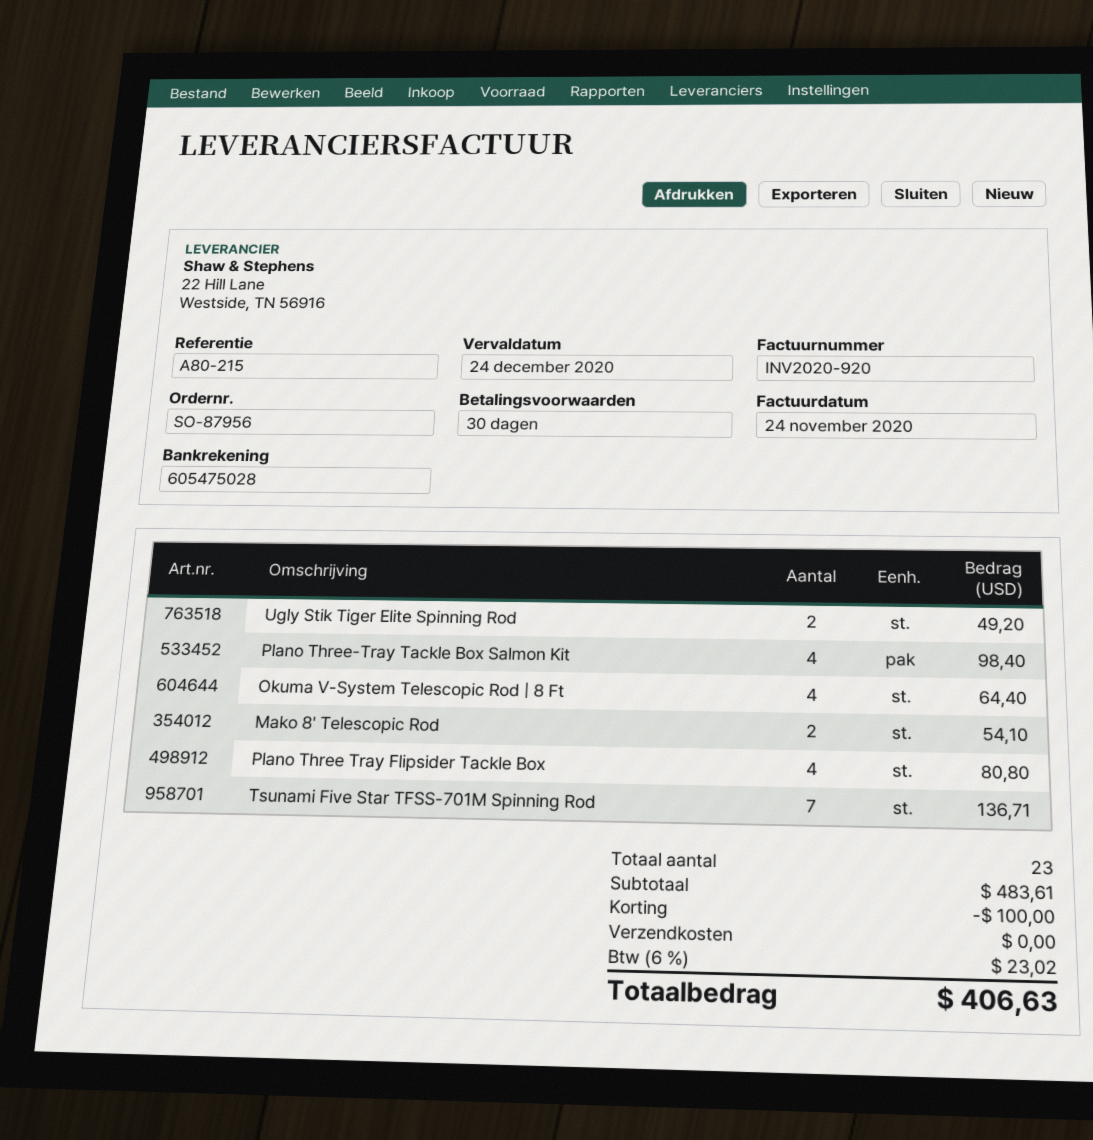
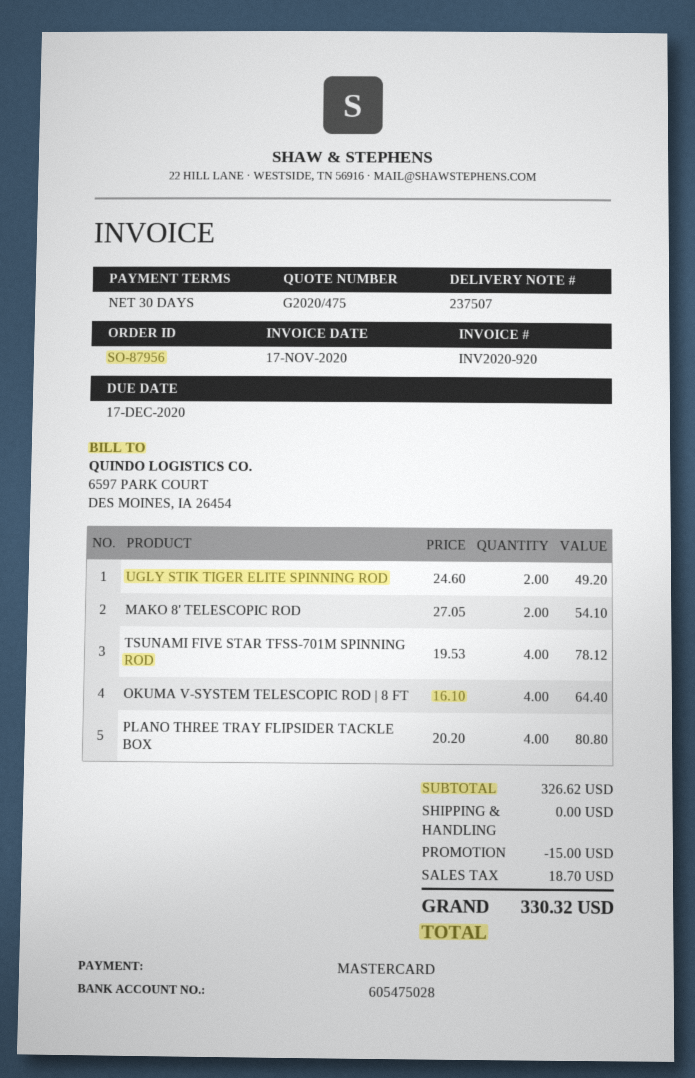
invoice date: 2020-11-24 -> 2020-11-17
due date: 2020-12-24 -> 2020-12-17
Plano Three-Tray Tackle Box Salmon Kit: 4 for 98.40 -> none
Tsunami Five Star TFSS-701M Spinning Rod: 7 for 136.71 -> 4 for 78.12
subtotal: 483.61 -> 326.62
discount: 100.00 -> 15.00
tax: 23.02 -> 18.70
total: 406.63 -> 330.32

